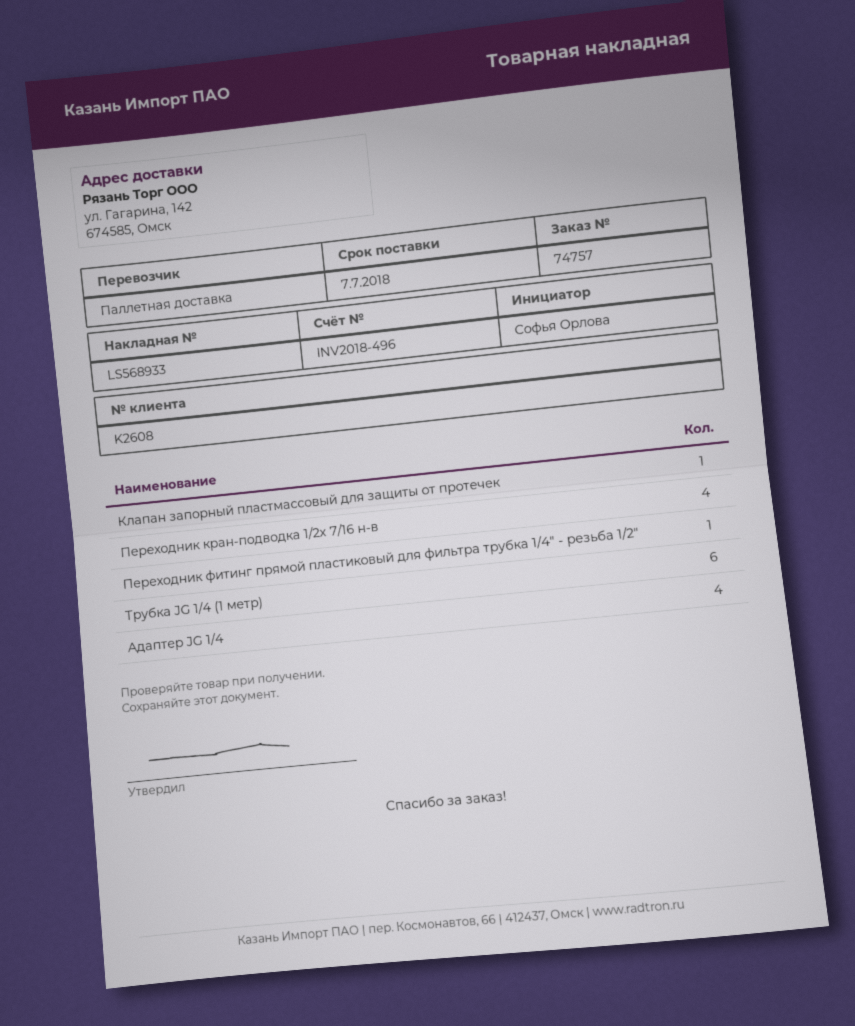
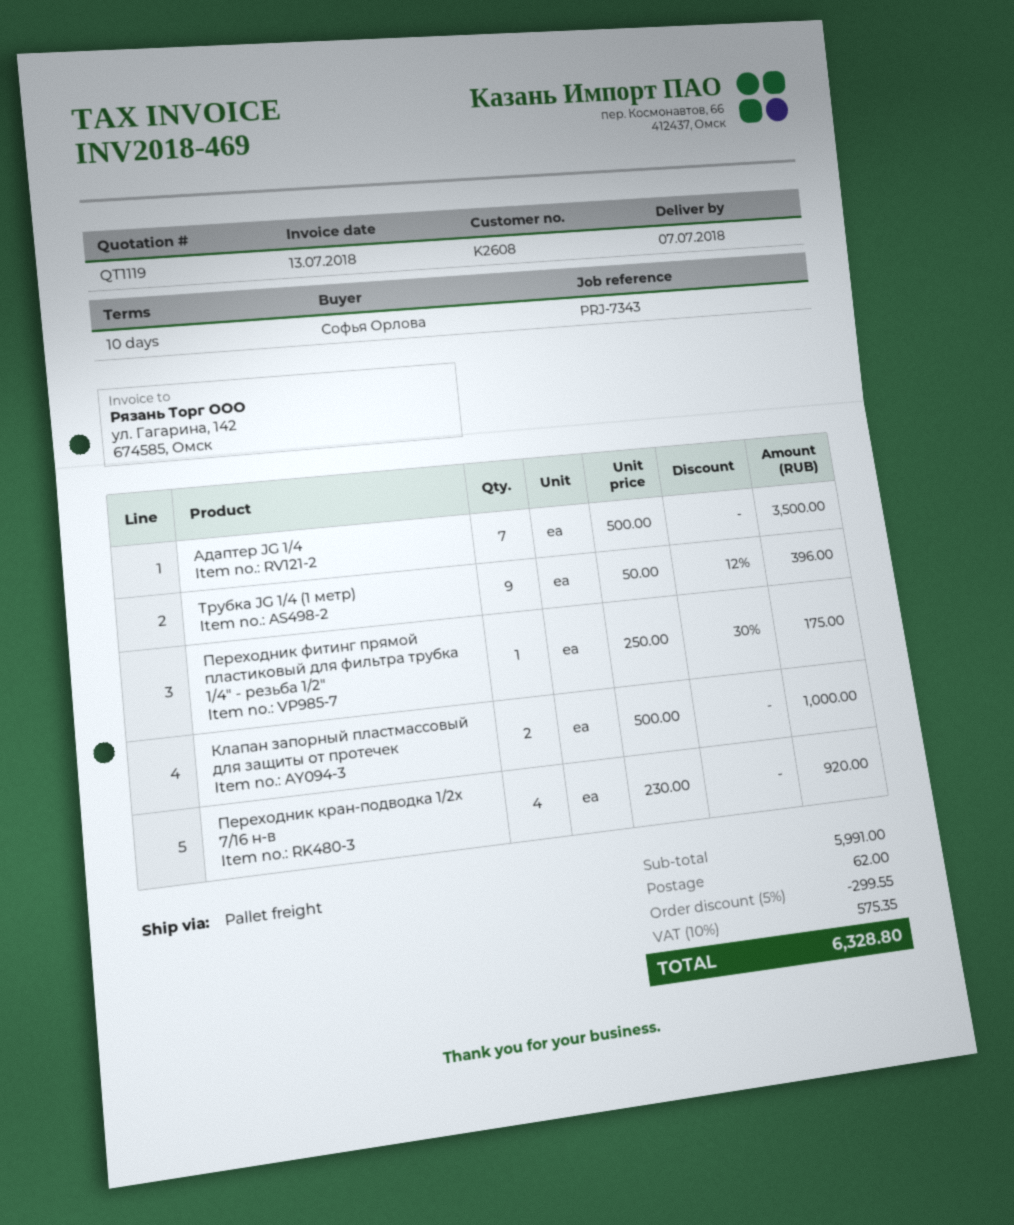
invoice number: INV2018-496 -> INV2018-469
Клапан запорный пластмассовый для защиты от протечек: 1 -> 2
Трубка JG 1/4 (1 метр): 6 -> 9
Адаптер JG 1/4: 4 -> 7

